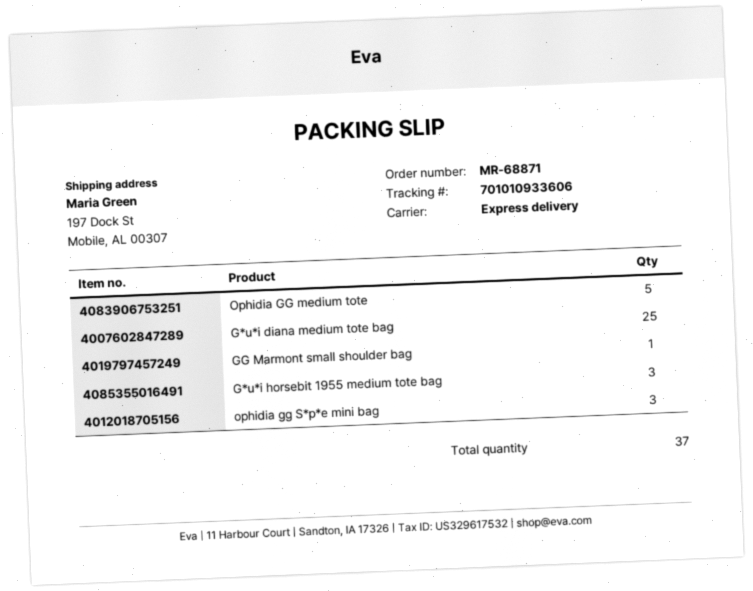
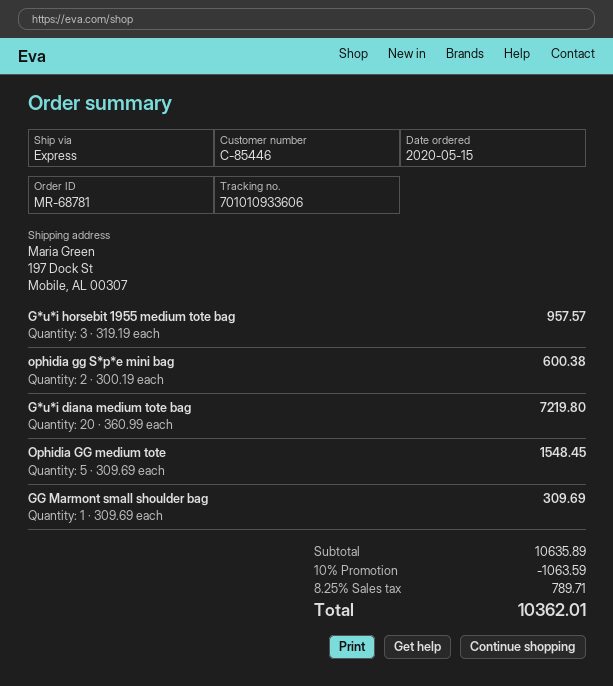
order number: MR-68871 -> MR-68781
G*u*i diana medium tote bag: 25 -> 20
ophidia gg S*p*e mini bag: 3 -> 2

